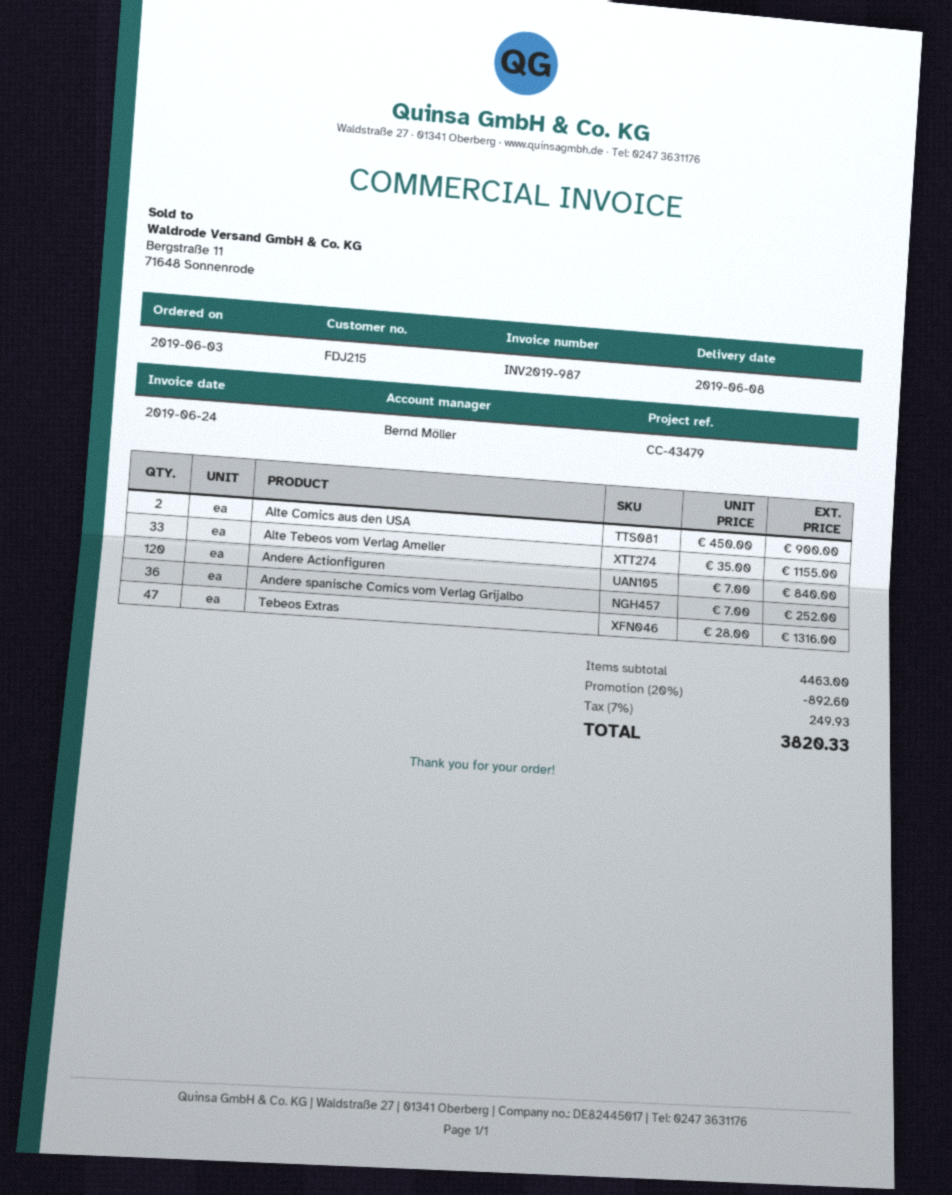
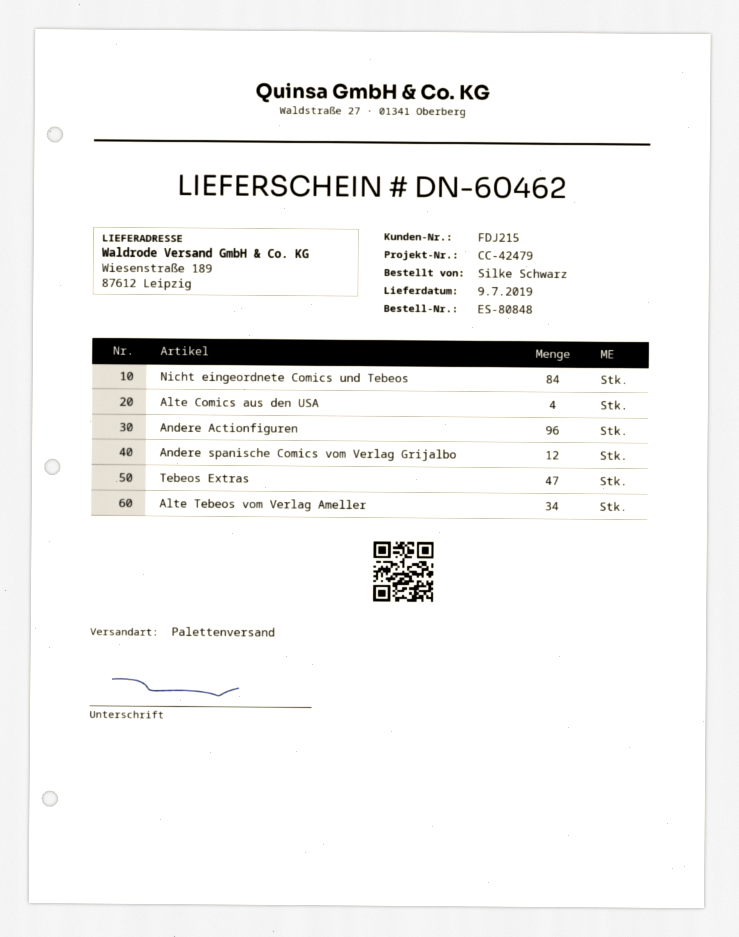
delivery date: 2019-06-08 -> 2019-07-09
reference: CC-43479 -> CC-42479
Alte Comics aus den USA: 2 -> 4
Alte Tebeos vom Verlag Ameller: 33 -> 34
Andere Actionfiguren: 120 -> 96
Andere spanische Comics vom Verlag Grijalbo: 36 -> 12
Nicht eingeordnete Comics und Tebeos: none -> 84

